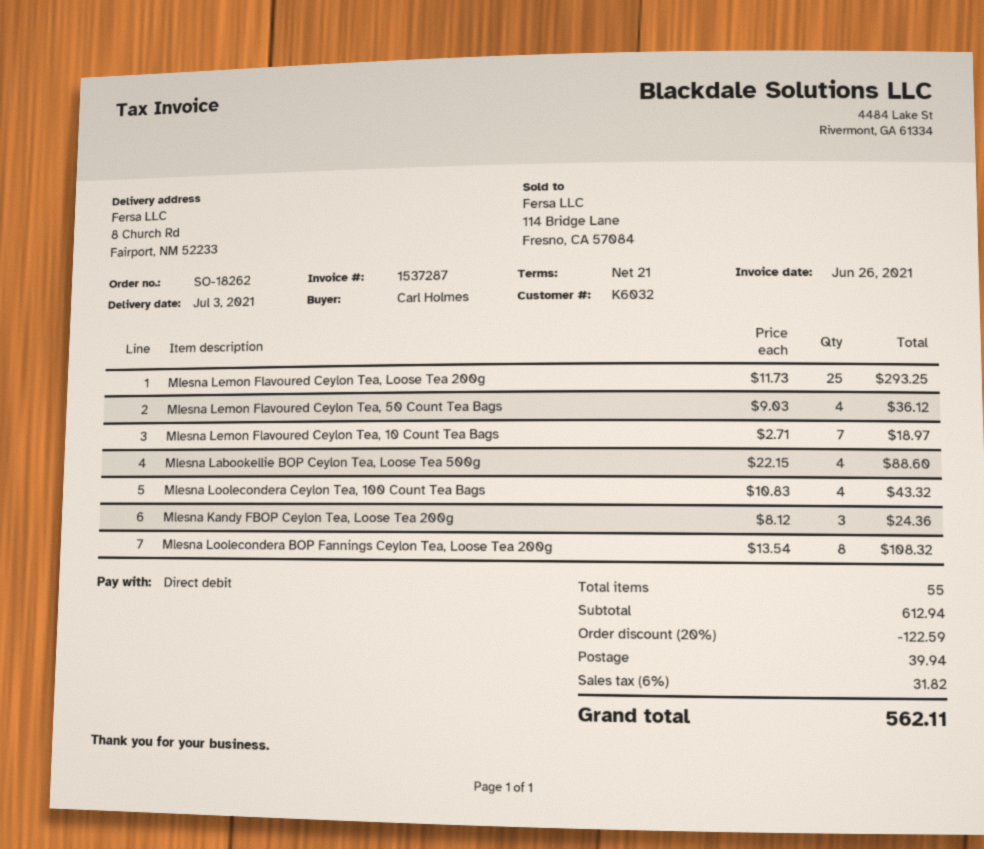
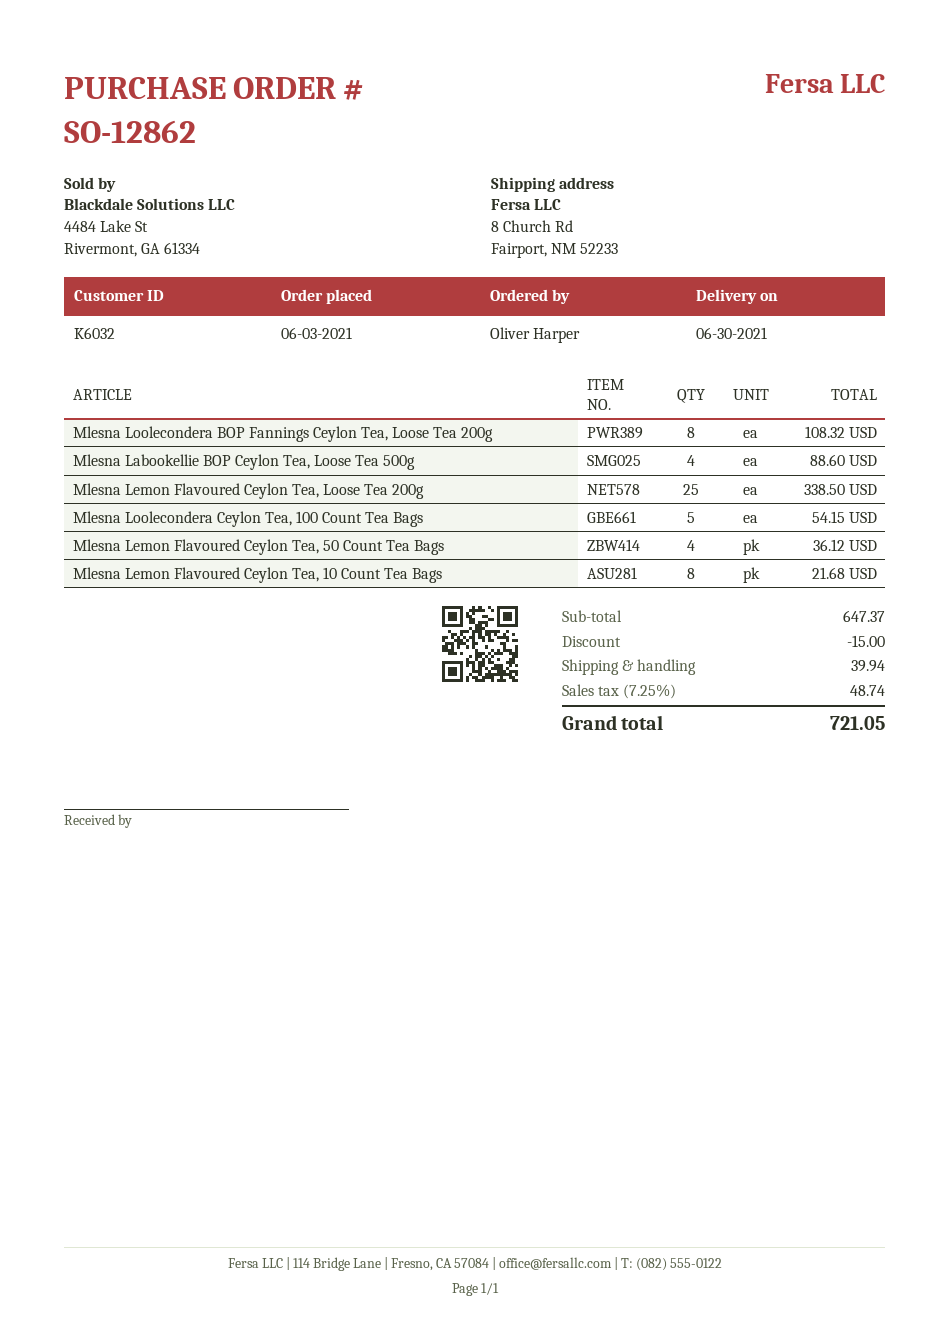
order number: SO-18262 -> SO-12862
delivery date: 2021-07-03 -> 2021-06-30
ordered by: Carl Holmes -> Oliver Harper
Mlesna Lemon Flavoured Ceylon Tea, Loose Tea 200g: 25 for 293.25 -> 25 for 338.50
Mlesna Lemon Flavoured Ceylon Tea, 10 Count Tea Bags: 7 for 18.97 -> 8 for 21.68
Mlesna Loolecondera Ceylon Tea, 100 Count Tea Bags: 4 for 43.32 -> 5 for 54.15
Mlesna Kandy FBOP Ceylon Tea, Loose Tea 200g: 3 for 24.36 -> none
subtotal: 612.94 -> 647.37
discount: 122.59 -> 15.00
tax: 6% = 31.82 -> 7.25% = 48.74
total: 562.11 -> 721.05

